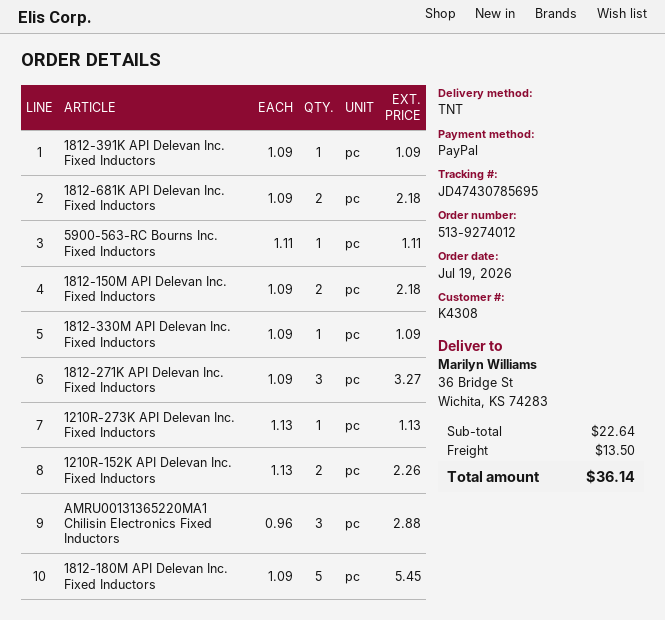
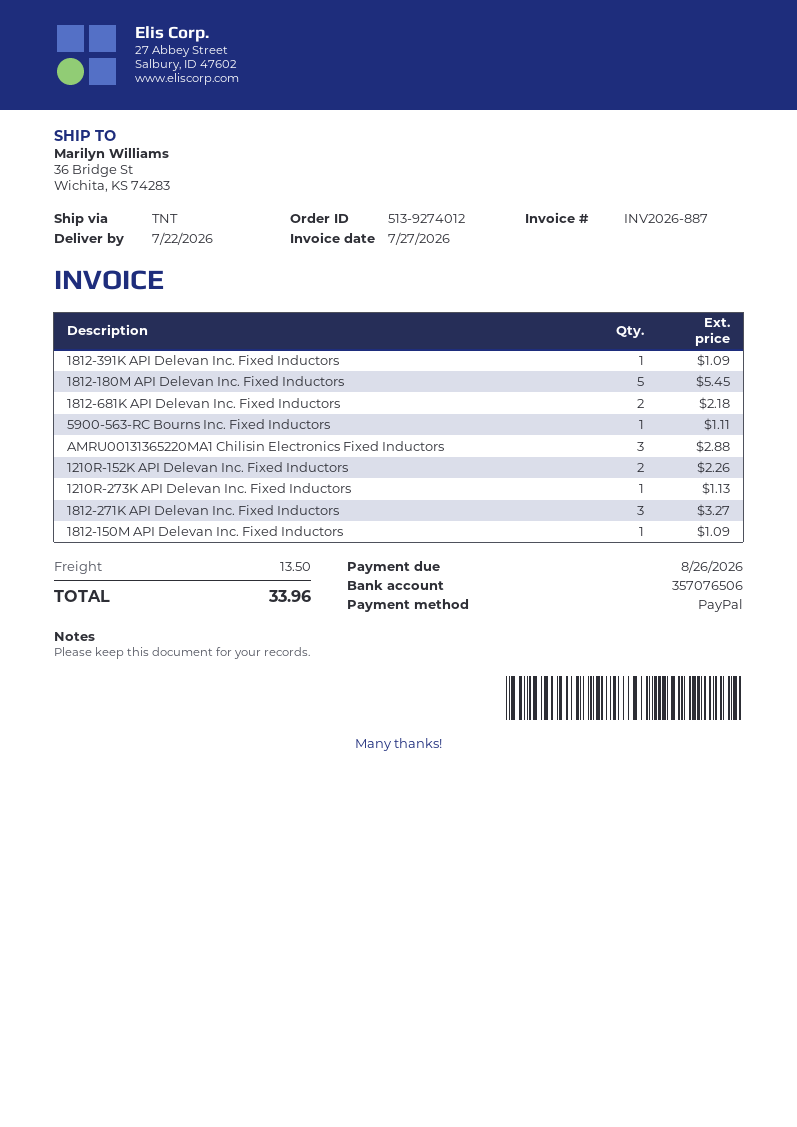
1812-150M API Delevan Inc. Fixed Inductors: 2 for 2.18 -> 1 for 1.09
1812-330M API Delevan Inc. Fixed Inductors: 1 for 1.09 -> none
total: 36.14 -> 33.96

